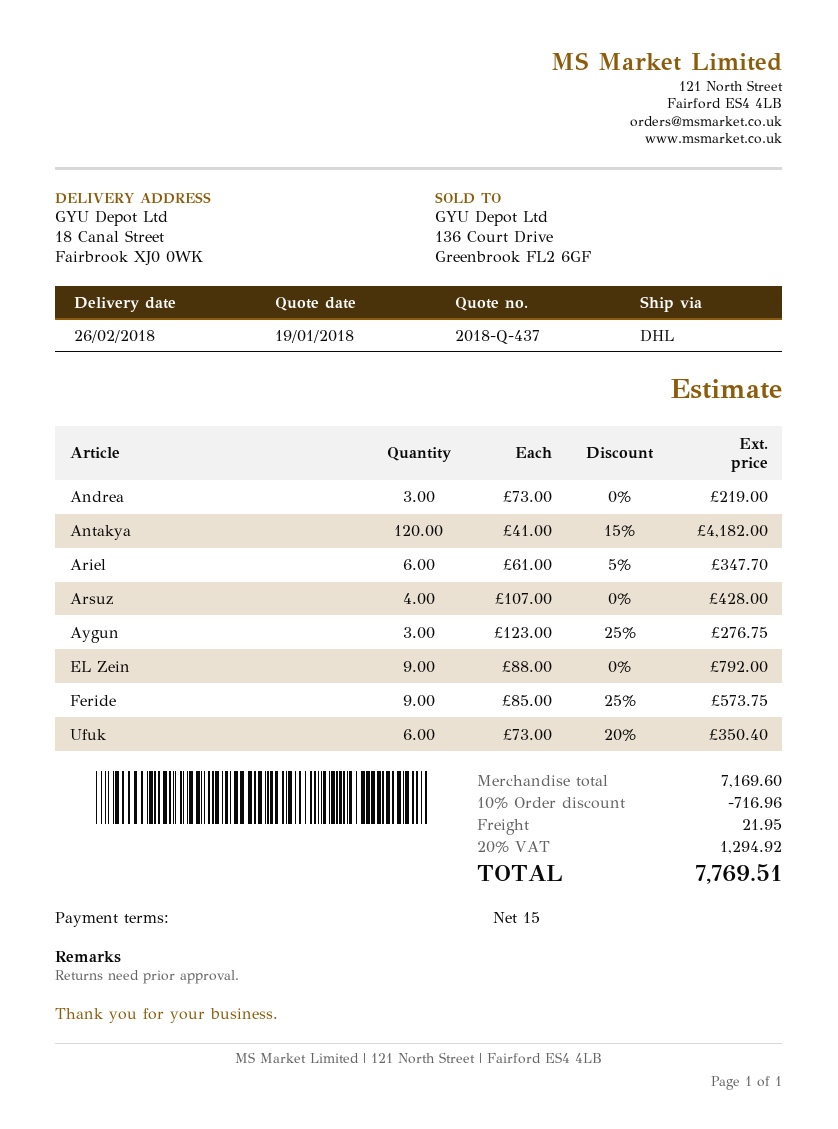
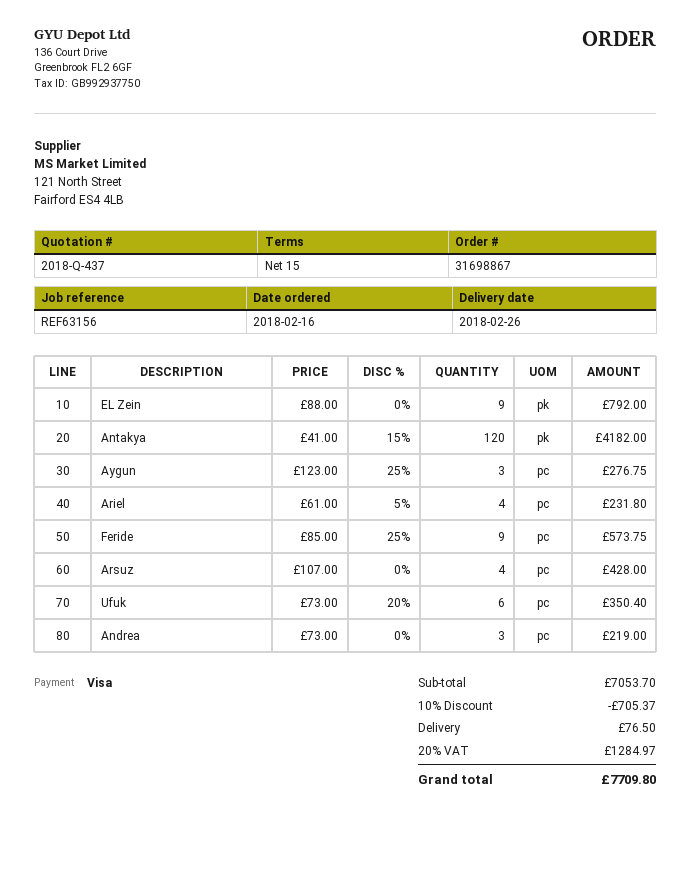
Ariel: 6 x 61.00 - 5% = 347.70 -> 4 x 61.00 - 5% = 231.80
subtotal: 7169.60 -> 7053.70
discount: 10% = 716.96 -> 10% = 705.37
shipping: 21.95 -> 76.50
tax: 20% = 1294.92 -> 20% = 1284.97
total: 7769.51 -> 7709.80

